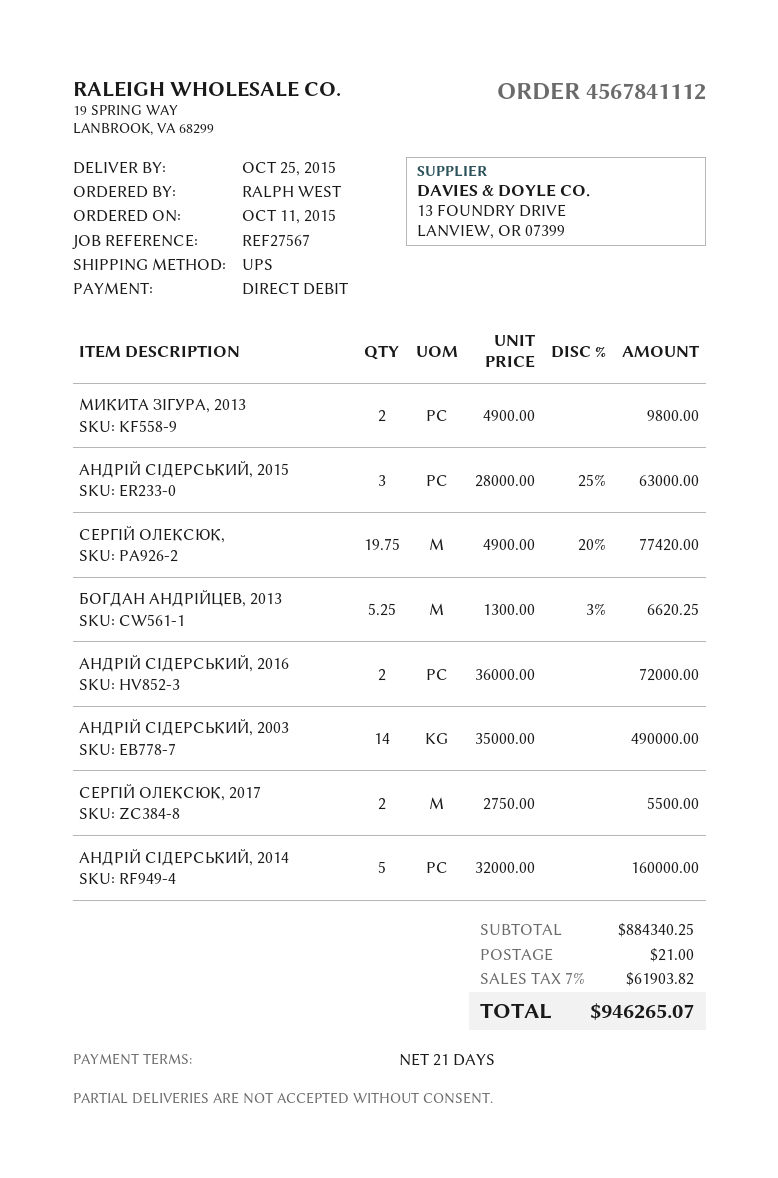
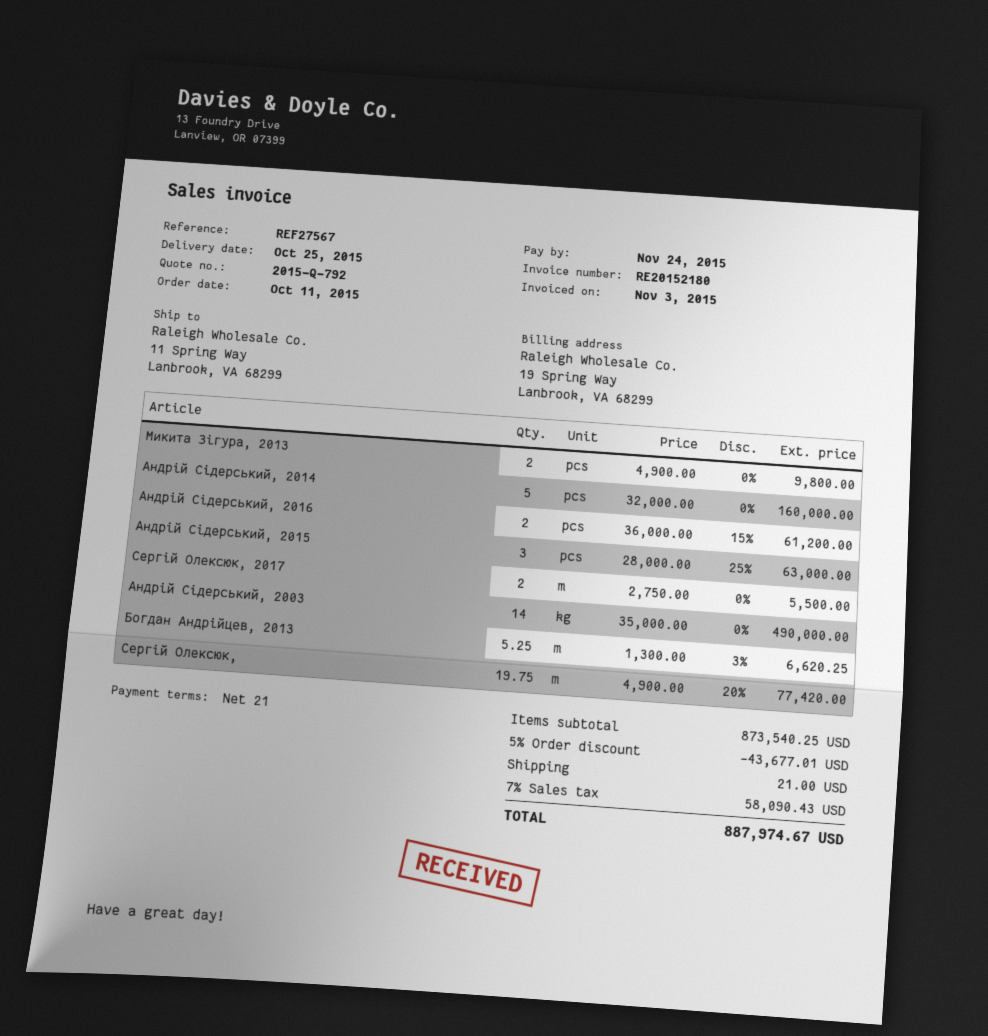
АНДРІЙ СІДЕРСЬКИЙ, 2016: 2 x 36000.00 = 72000.00 -> 2 x 36000.00 - 15% = 61200.00
subtotal: 884340.25 -> 873540.25
discount: none -> 5% = 43677.01
tax: 7% = 61903.82 -> 7% = 58090.43
total: 946265.07 -> 887974.67

